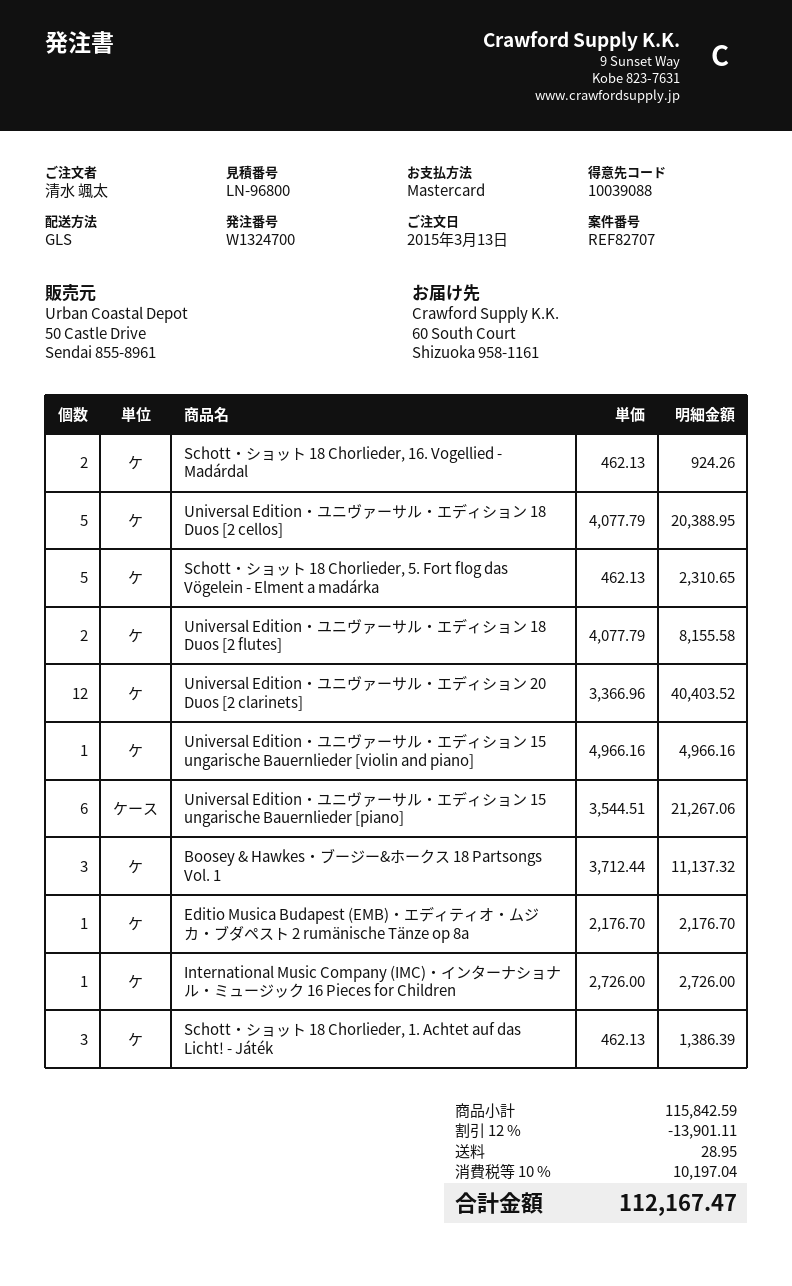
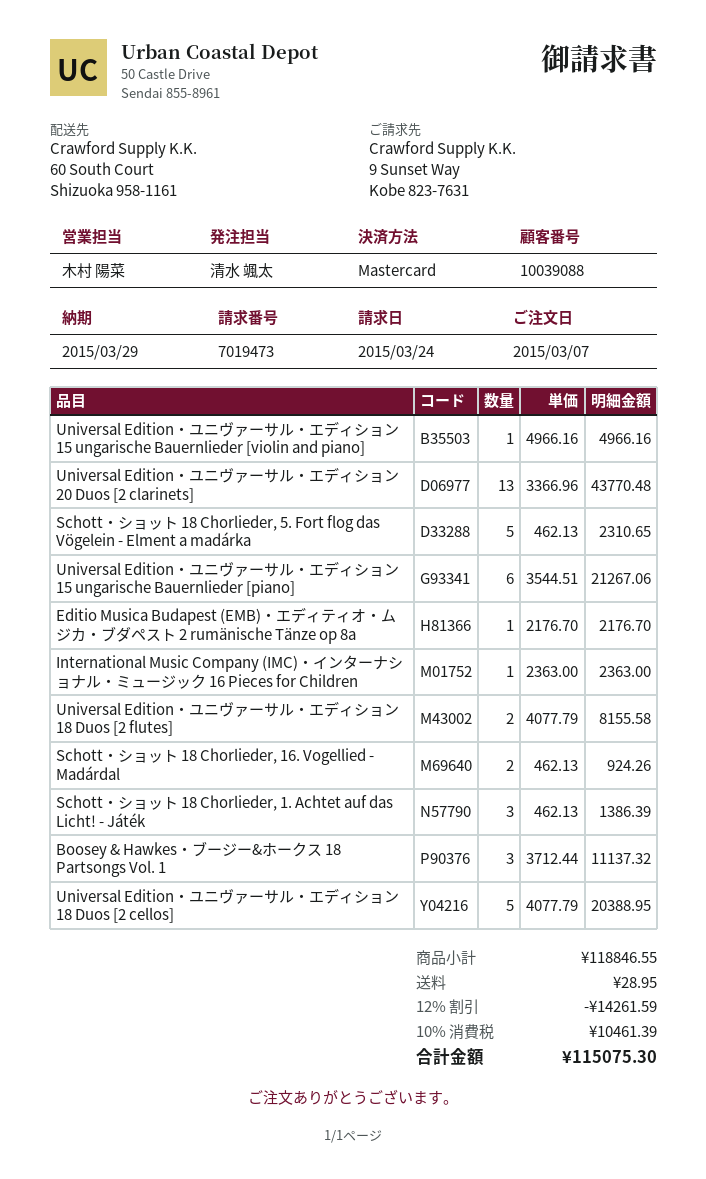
order date: 2015-03-13 -> 2015-03-07
Universal Edition・ユニヴァーサル・エディション 20 Duos [2 clarinets]: 12 x 3366.96 = 40403.52 -> 13 x 3366.96 = 43770.48
International Music Company (IMC)・インターナショナル・ミュージック 16 Pieces for Children: 1 x 2726.00 = 2726.00 -> 1 x 2363.00 = 2363.00
subtotal: 115842.59 -> 118846.55
discount: 12% = 13901.11 -> 12% = 14261.59
tax: 10% = 10197.04 -> 10% = 10461.39
total: 112167.47 -> 115075.30

